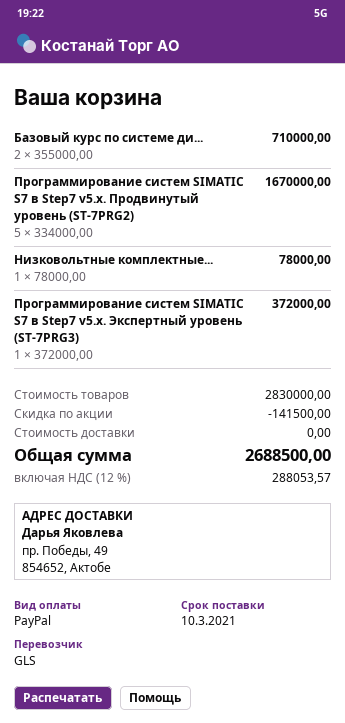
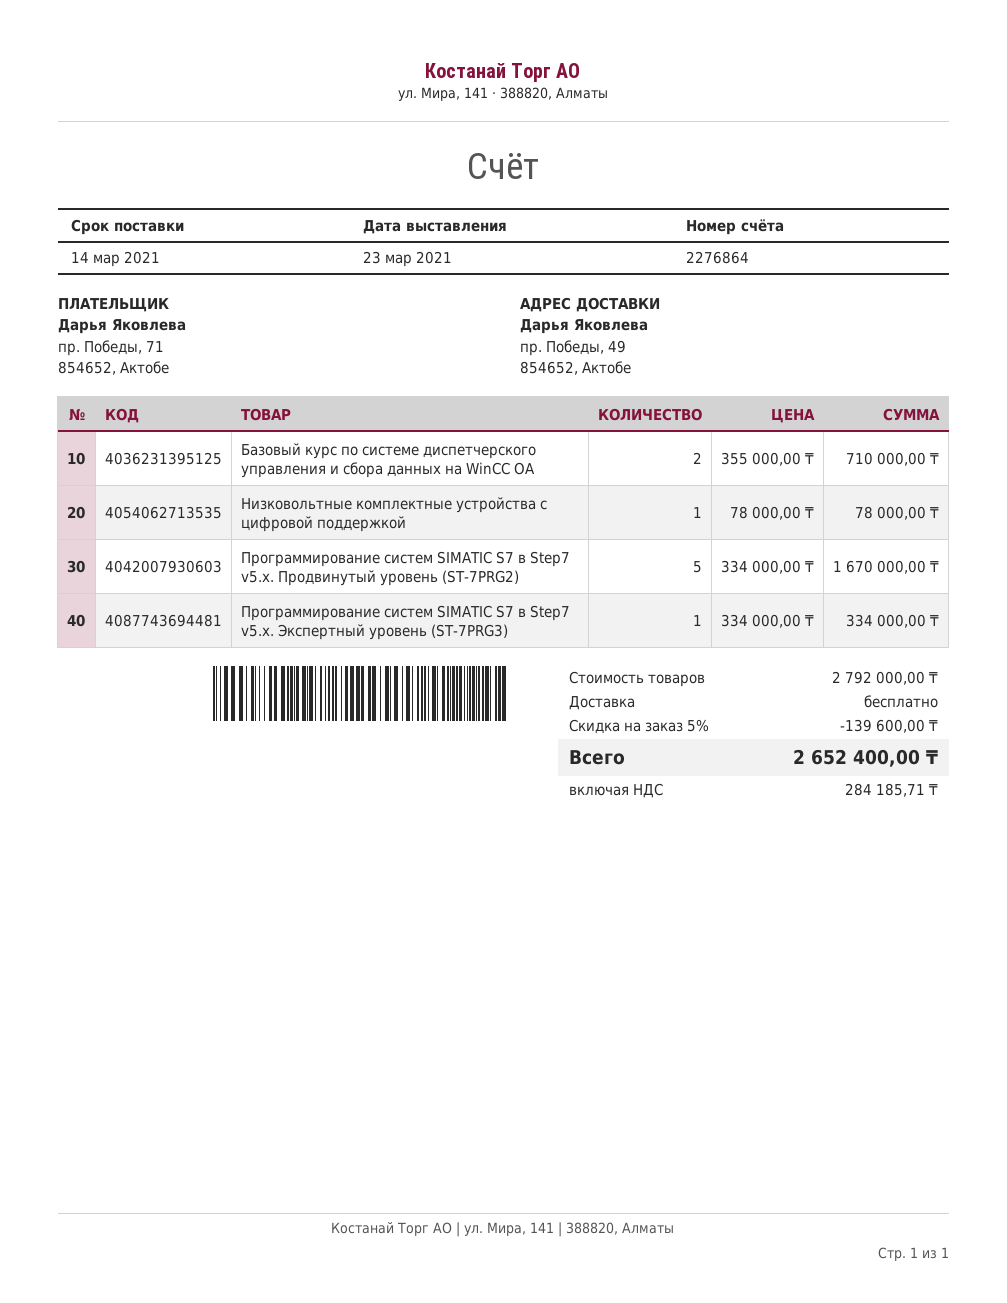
delivery date: 2021-03-10 -> 2021-03-14
Программирование систем SIMATIC S7 в Step7 v5.x. Экспертный уровень (ST-7PRG3): 1 x 372000.00 = 372000.00 -> 1 x 334000.00 = 334000.00
subtotal: 2830000.00 -> 2792000.00
discount: 141500.00 -> 139600.00
tax: 288053.57 -> 284185.71
total: 2688500.00 -> 2652400.00

